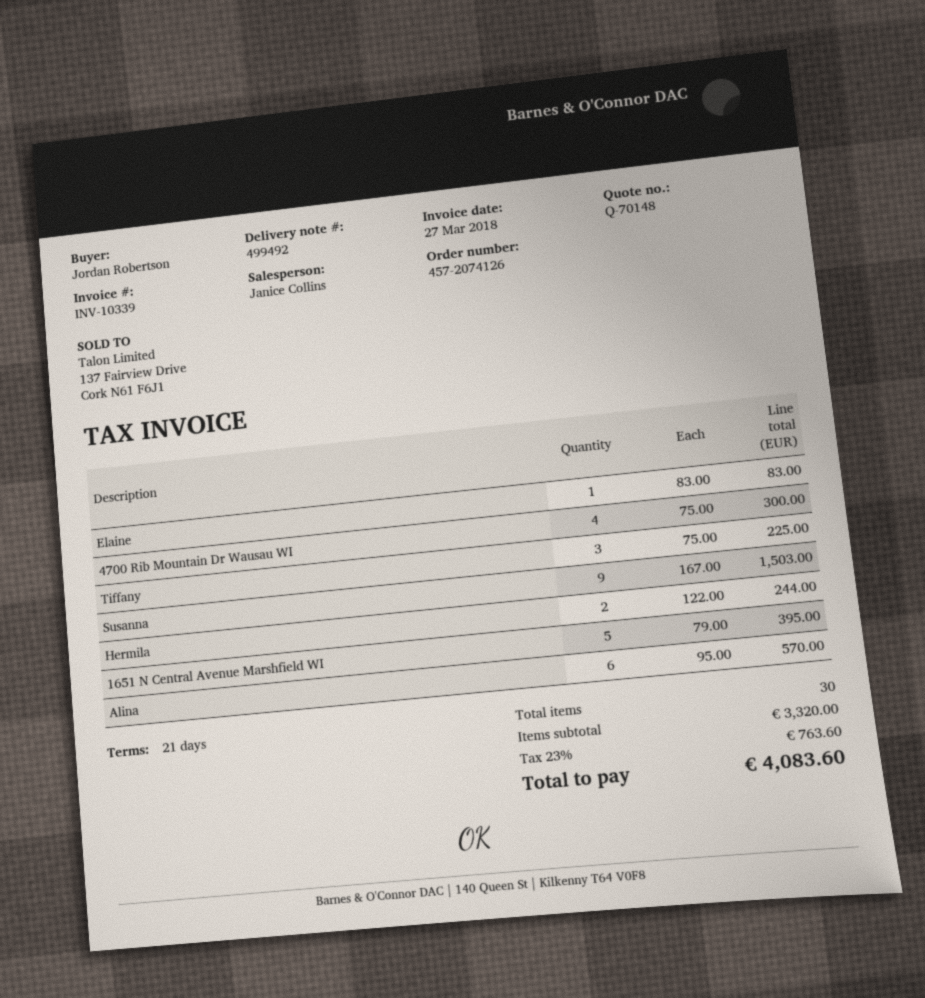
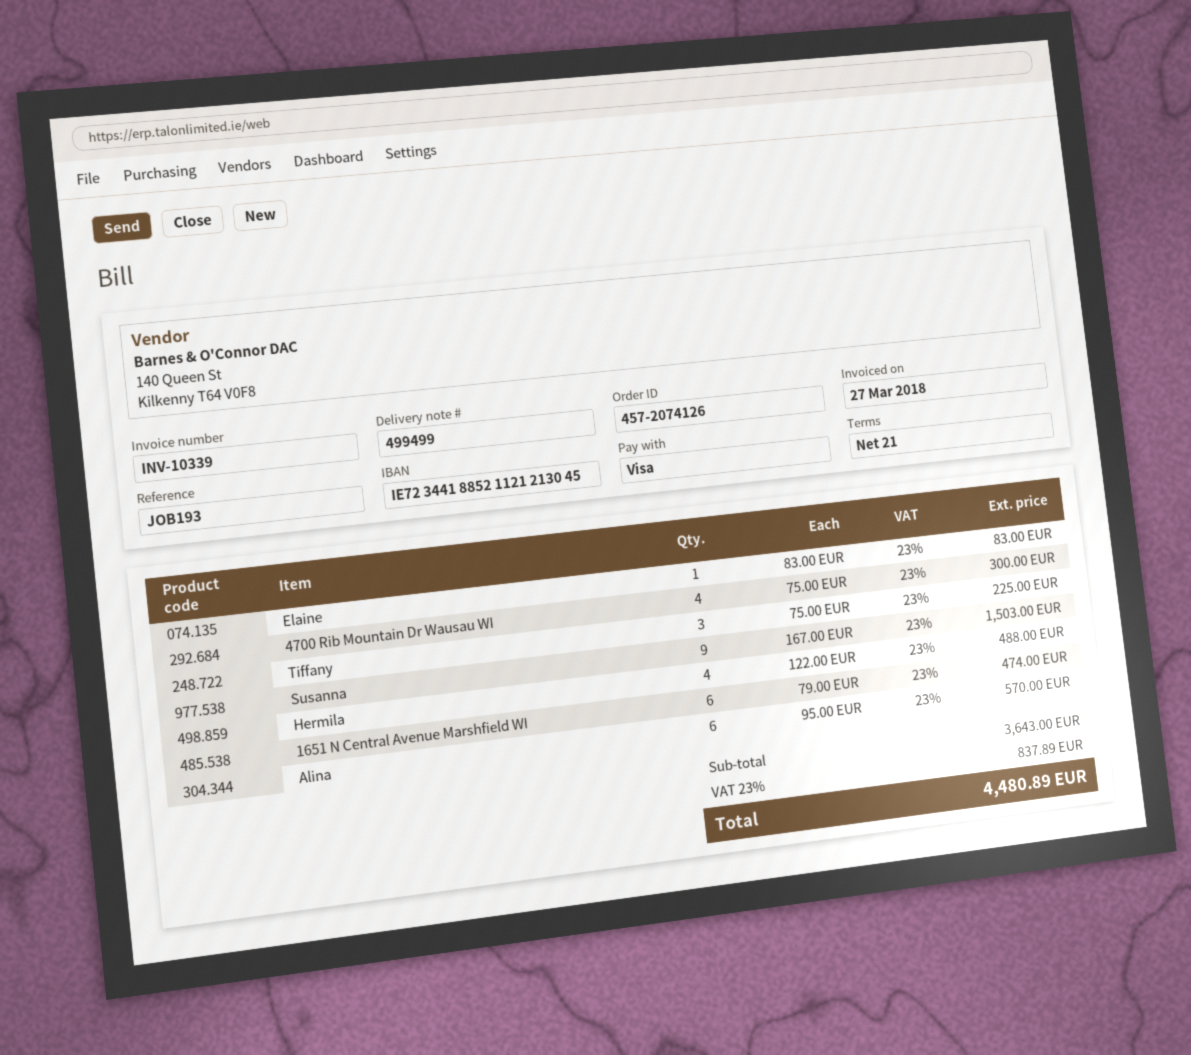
delivery note number: 499492 -> 499499
Hermila: 2 x 122.00 = 244.00 -> 4 x 122.00 = 488.00
1651 N Central Avenue Marshfield WI: 5 x 79.00 = 395.00 -> 6 x 79.00 = 474.00
subtotal: 3320.00 -> 3643.00
tax: 23% = 763.60 -> 23% = 837.89
total: 4083.60 -> 4480.89

